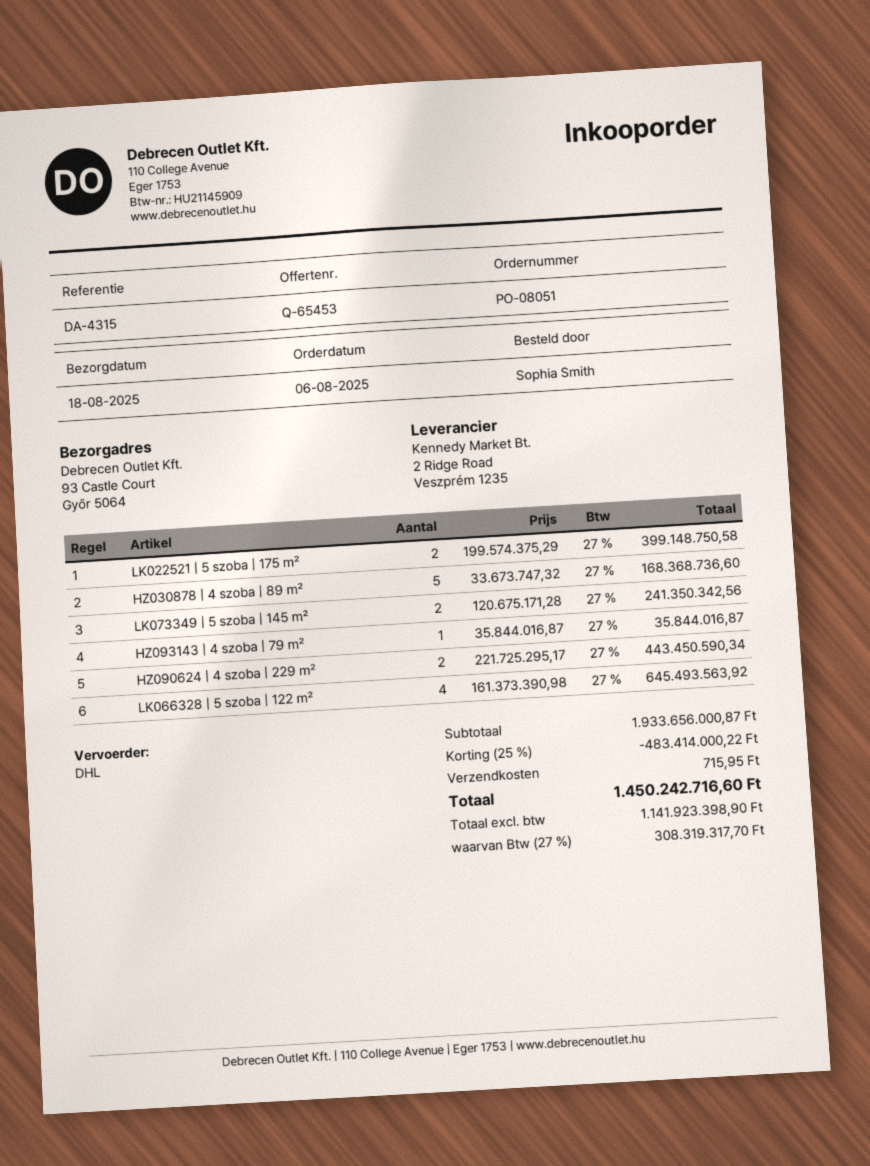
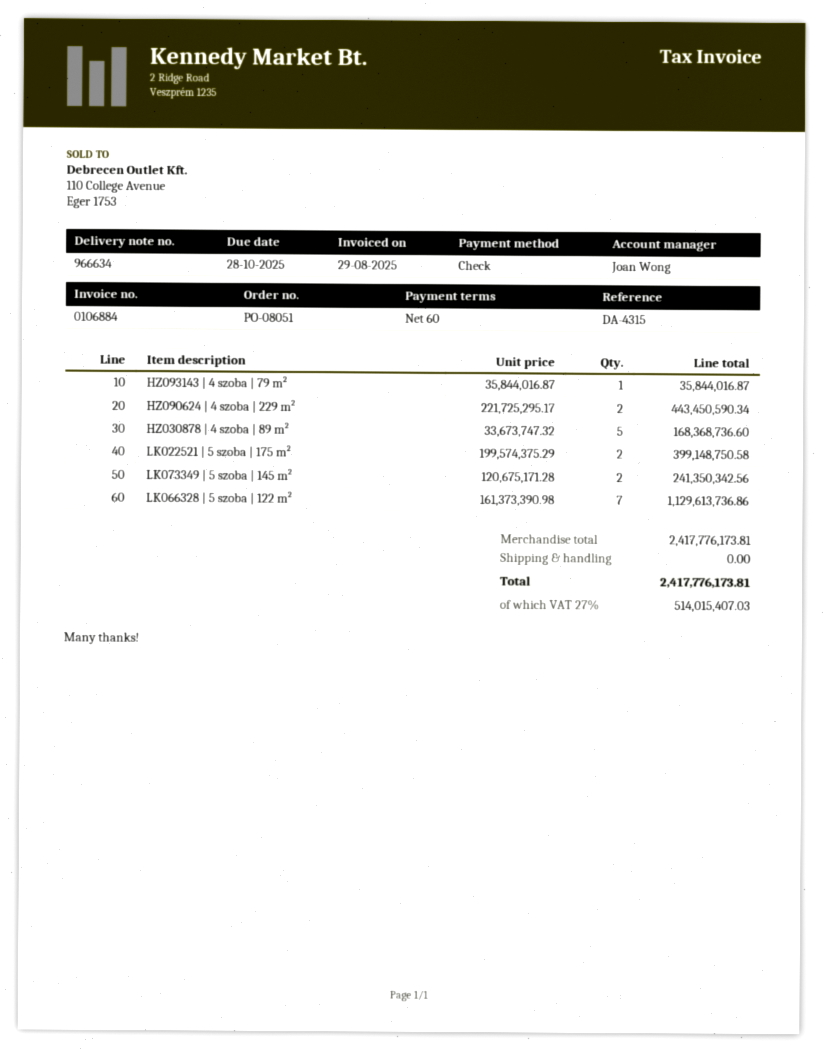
LK066328 | 5 szoba | 122 m²: 4 x 161373390.98 = 645493563.92 -> 7 x 161373390.98 = 1129613736.86
subtotal: 1933656000.87 -> 2417776173.81
discount: 25% = 483414000.22 -> none
shipping: 715.95 -> 0.00
tax: 27% = 308319317.70 -> 27% = 514015407.03
total: 1450242716.60 -> 2417776173.81

